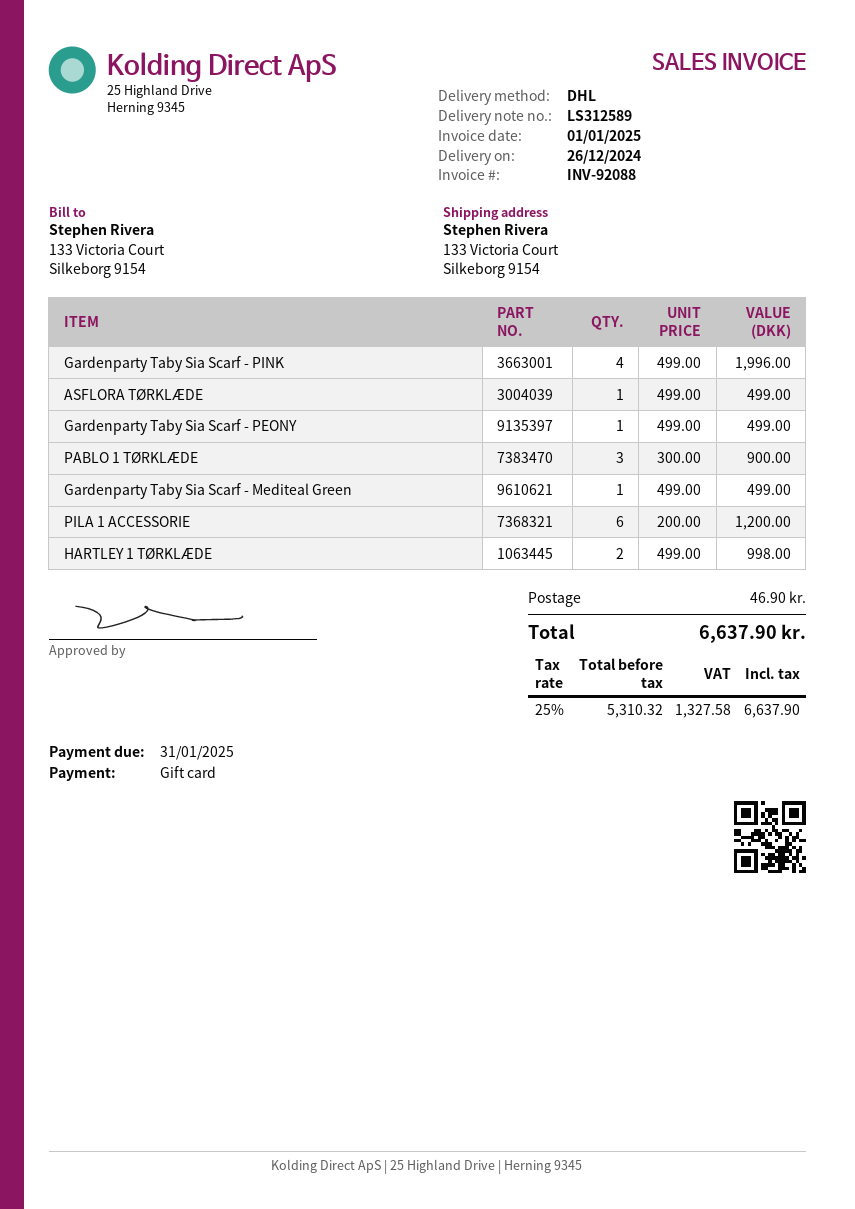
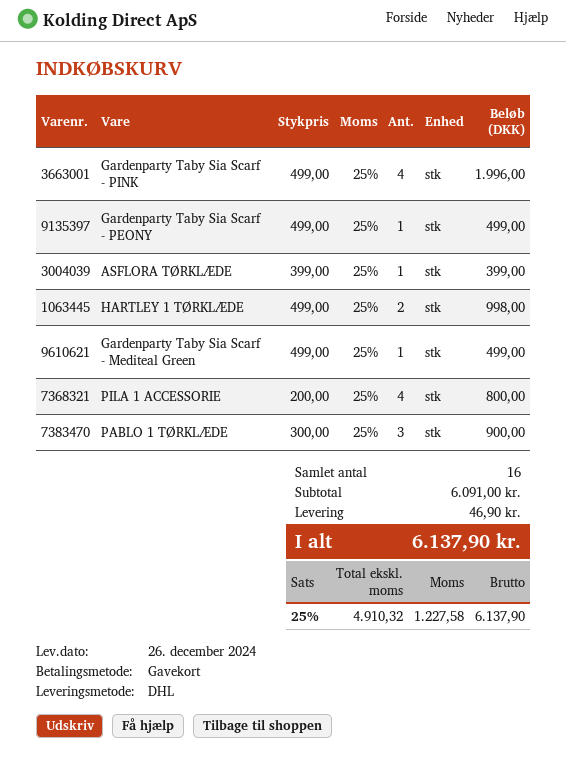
ASFLORA TØRKLÆDE: 1 x 499.00 = 499.00 -> 1 x 399.00 = 399.00
PILA 1 ACCESSORIE: 6 x 200.00 = 1200.00 -> 4 x 200.00 = 800.00
net: 5310.32 -> 4910.32
tax: 25% = 1327.58 -> 25% = 1227.58
total: 6637.90 -> 6137.90

